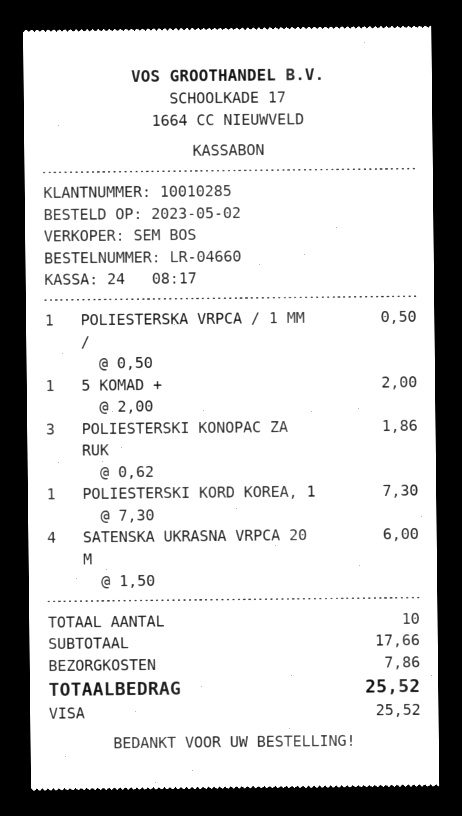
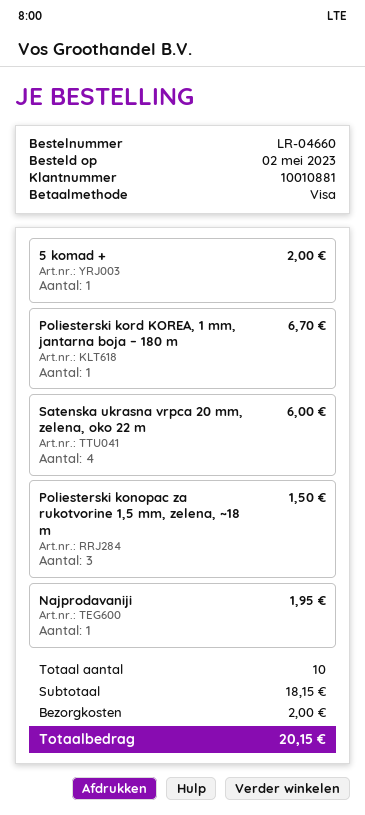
customer number: 10010285 -> 10010881
POLIESTERSKA VRPCA / 1 MM /: 1 for 0.50 -> none
POLIESTERSKI KONOPAC ZA RUK: 3 for 1.86 -> 3 for 1.50
POLIESTERSKI KORD KOREA, 1: 1 for 7.30 -> 1 for 6.70
Najprodavaniji: none -> 1 for 1.95
subtotal: 17.66 -> 18.15
shipping: 7.86 -> 2.00
total: 25.52 -> 20.15

